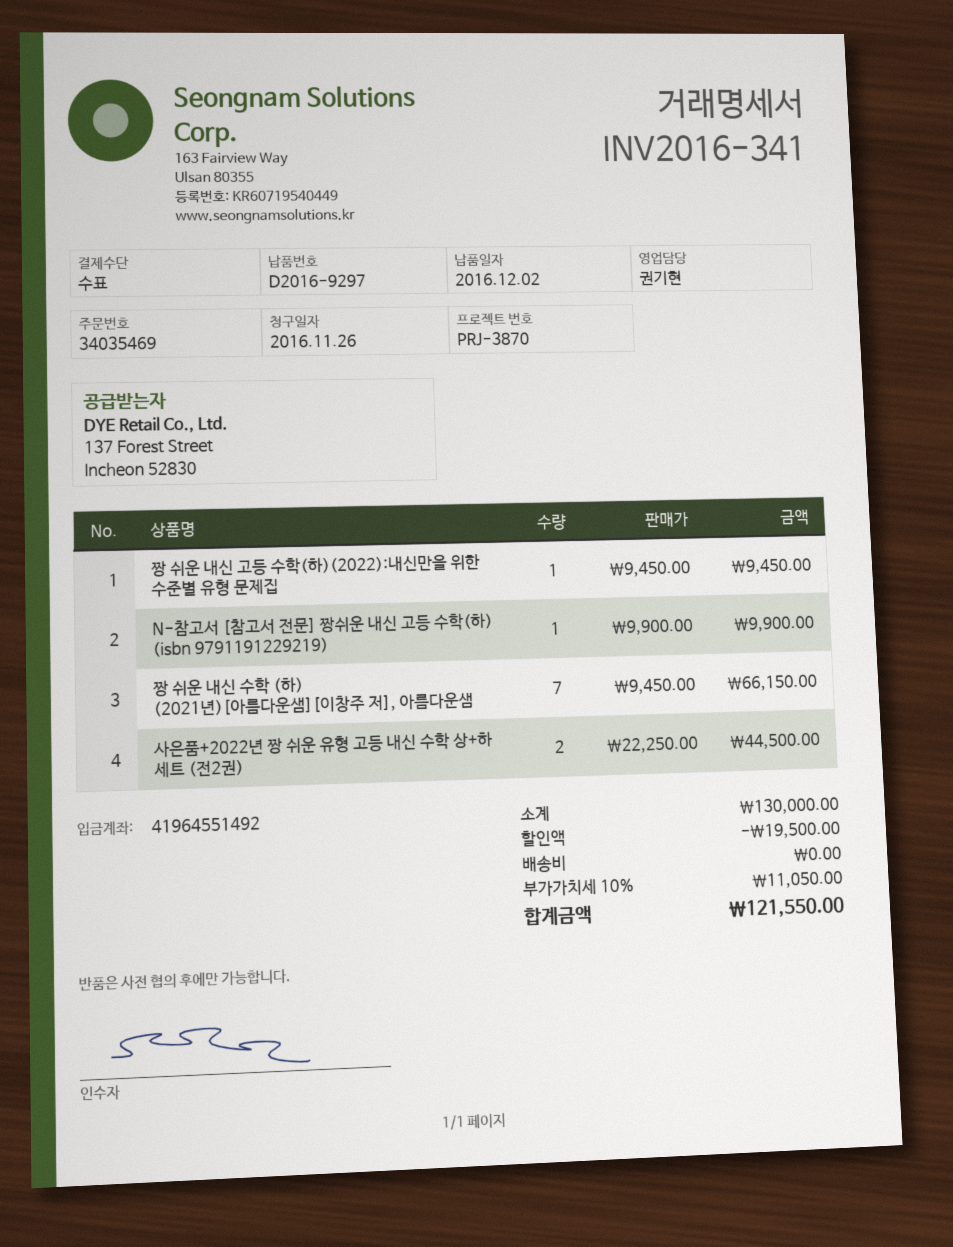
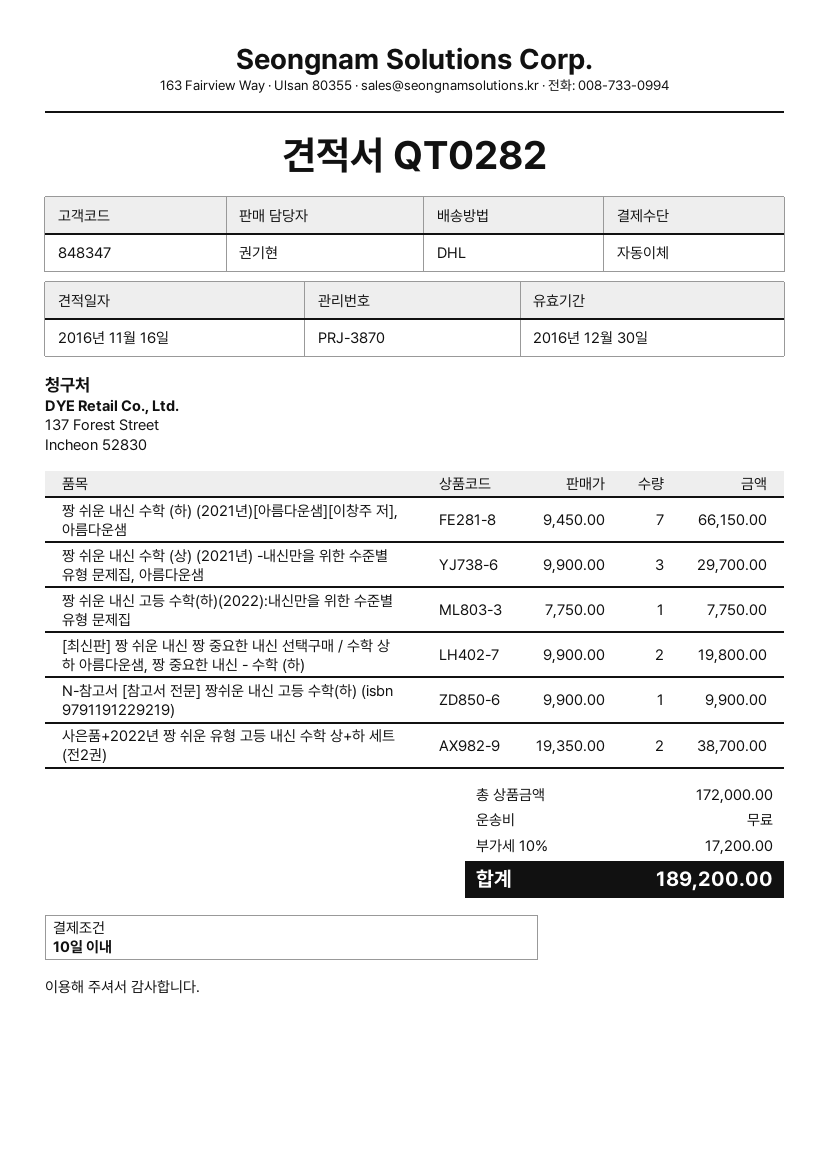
payment method: cheque -> direct debit
짱 쉬운 내신 고등 수학(하)(2022):내신만을 위한 수준별 유형 문제집: 1 x 9450.00 = 9450.00 -> 1 x 7750.00 = 7750.00
사은품+2022년 짱 쉬운 유형 고등 내신 수학 상+하 세트 (전2권): 2 x 22250.00 = 44500.00 -> 2 x 19350.00 = 38700.00
짱 쉬운 내신 수학 (상) (2021년) -내신만을 위한 수준별 유형 문제집, 아름다운샘: none -> 3 x 9900.00 = 29700.00
[최신판] 짱 쉬운 내신 짱 중요한 내신 선택구매 / 수학 상 하 아름다운샘, 짱 중요한 내신 - 수학 (하): none -> 2 x 9900.00 = 19800.00
subtotal: 130000.00 -> 172000.00
discount: 19500.00 -> none
tax: 10% = 11050.00 -> 10% = 17200.00
total: 121550.00 -> 189200.00

